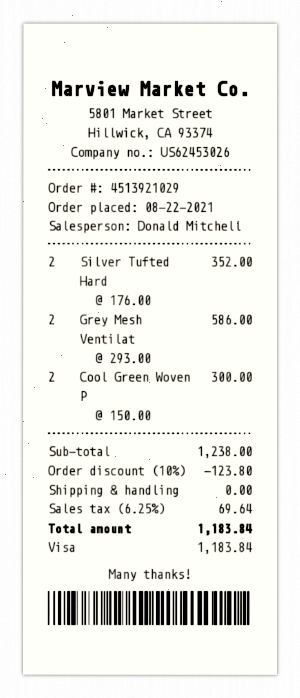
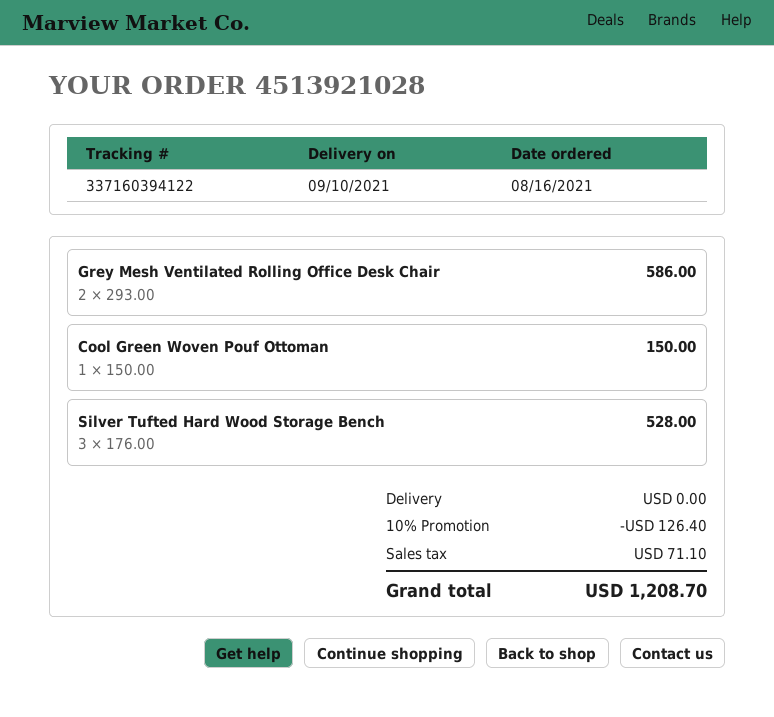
order number: 4513921029 -> 4513921028
order date: 2021-08-22 -> 2021-08-16
Silver Tufted Hard: 2 x 176.00 = 352.00 -> 3 x 176.00 = 528.00
Cool Green Woven P: 2 x 150.00 = 300.00 -> 1 x 150.00 = 150.00
discount: 10% = 123.80 -> 10% = 126.40
tax: 69.64 -> 71.10
total: 1183.84 -> 1208.70

